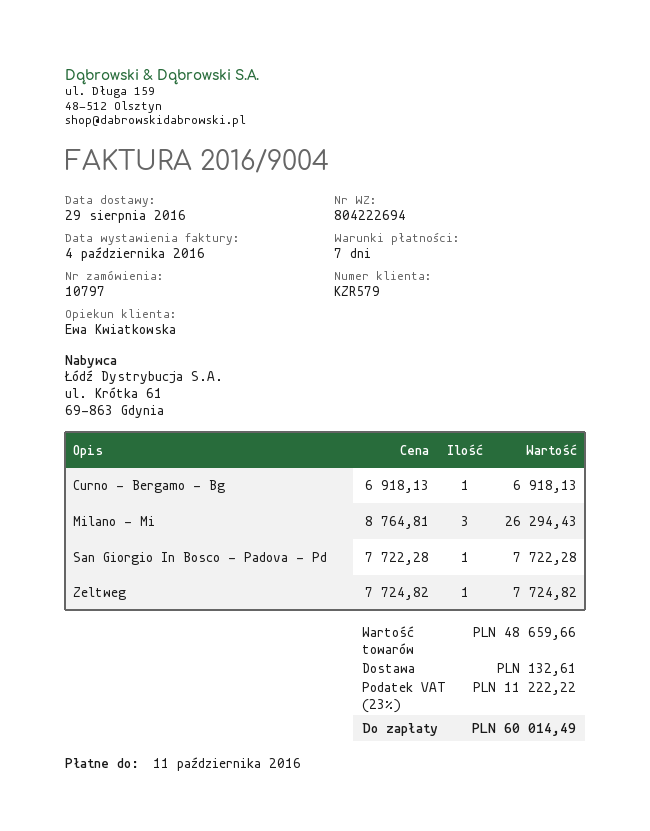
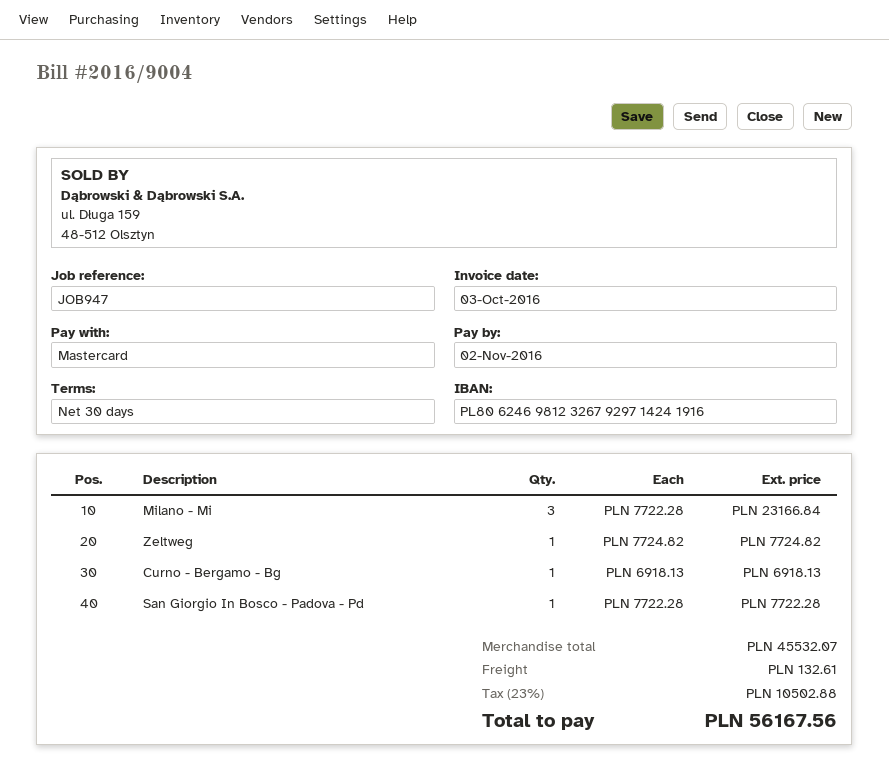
invoice date: 2016-10-04 -> 2016-10-03
payment terms: 7 days -> 30 days
due date: 2016-10-11 -> 2016-11-02
Milano - Mi: 3 x 8764.81 = 26294.43 -> 3 x 7722.28 = 23166.84
subtotal: 48659.66 -> 45532.07
tax: 23% = 11222.22 -> 23% = 10502.88
total: 60014.49 -> 56167.56

